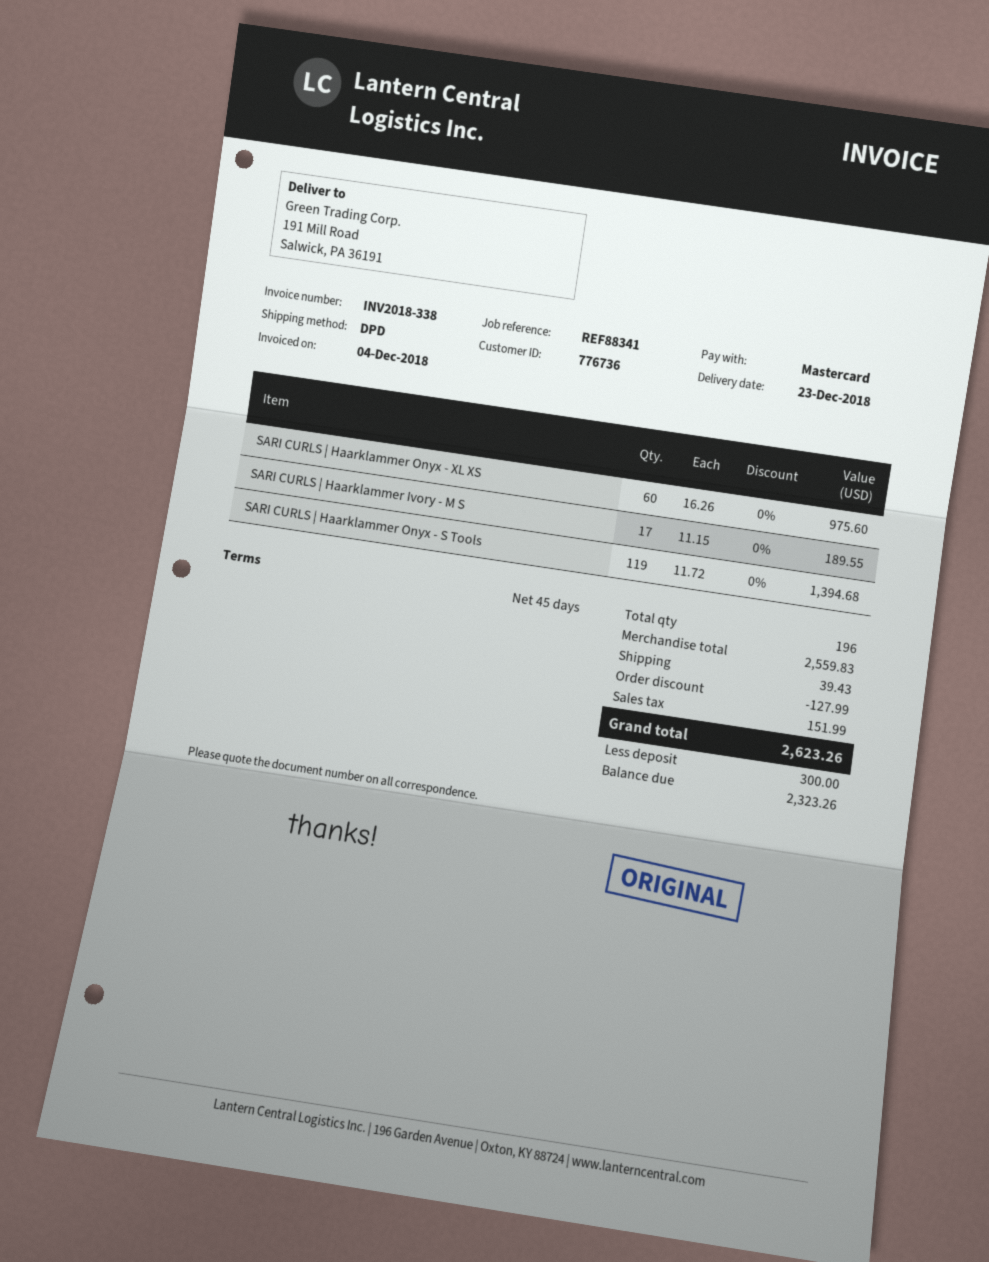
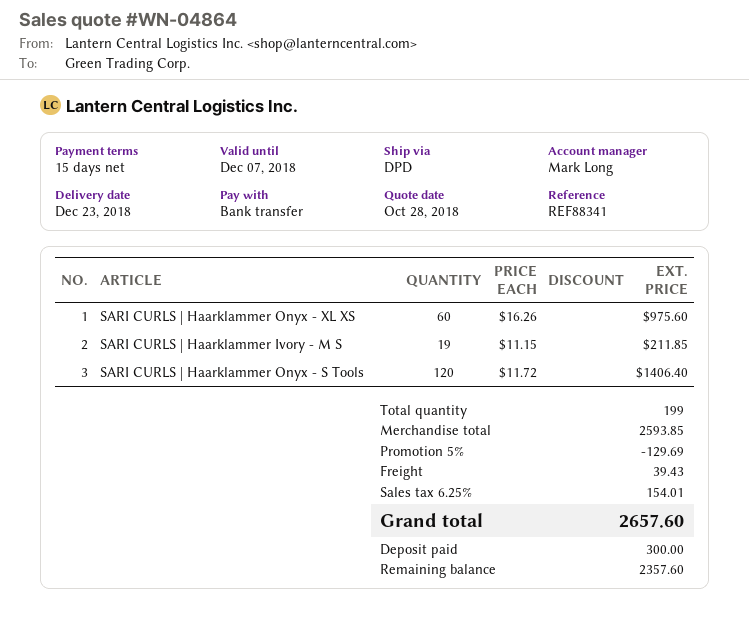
payment terms: 45 days -> 15 days
payment method: Mastercard -> bank transfer
SARI CURLS | Haarklammer Ivory - M S: 17 x 11.15 = 189.55 -> 19 x 11.15 = 211.85
SARI CURLS | Haarklammer Onyx - S Tools: 119 x 11.72 = 1394.68 -> 120 x 11.72 = 1406.40
total quantity: 196 -> 199
subtotal: 2559.83 -> 2593.85
discount: 127.99 -> 129.69
tax: 151.99 -> 154.01
total: 2623.26 -> 2657.60
balance: 2323.26 -> 2357.60

